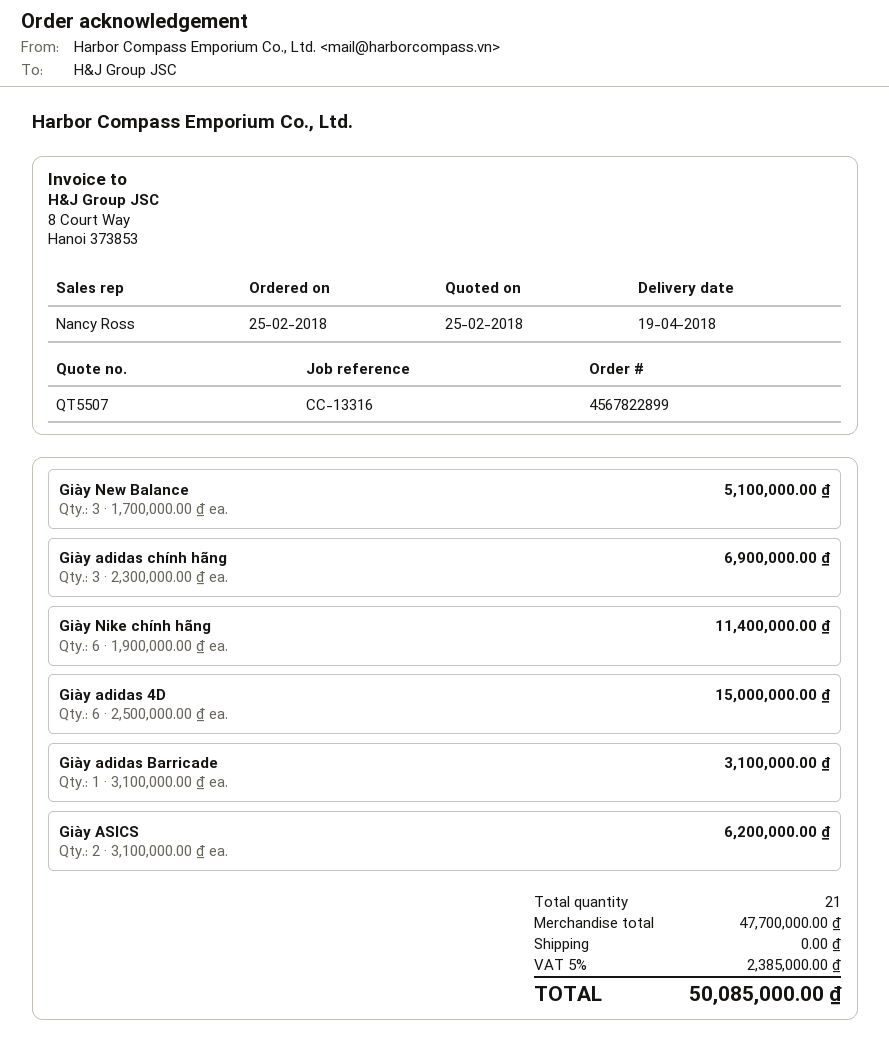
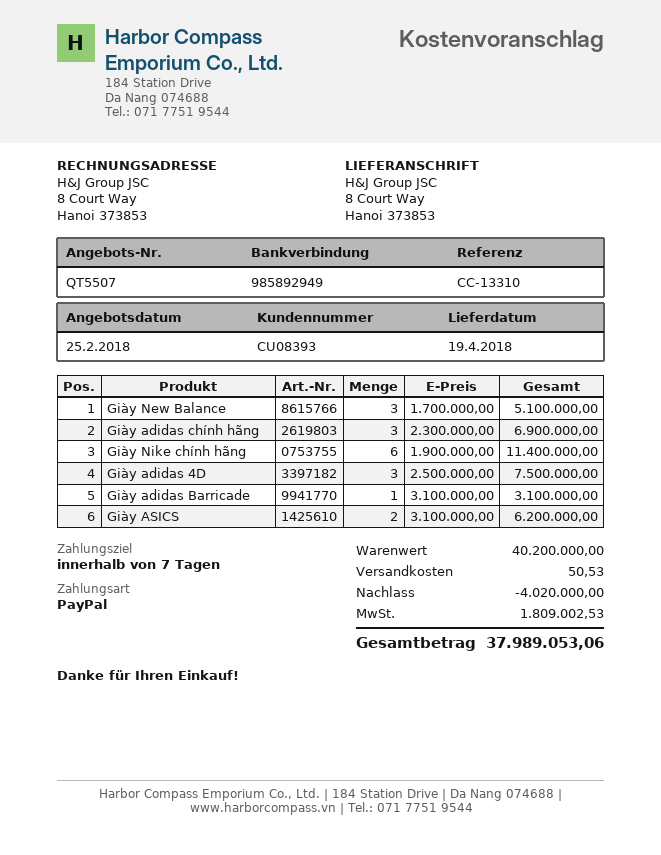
reference: CC-13316 -> CC-13310
Giày adidas 4D: 6 x 2500000.00 = 15000000.00 -> 3 x 2500000.00 = 7500000.00
subtotal: 47700000.00 -> 40200000.00
discount: none -> 4020000.00
shipping: 0.00 -> 50.53
tax: 2385000.00 -> 1809002.53
total: 50085000.00 -> 37989053.06

